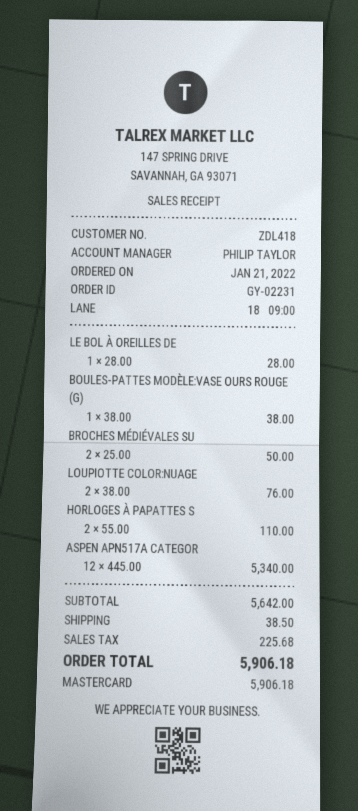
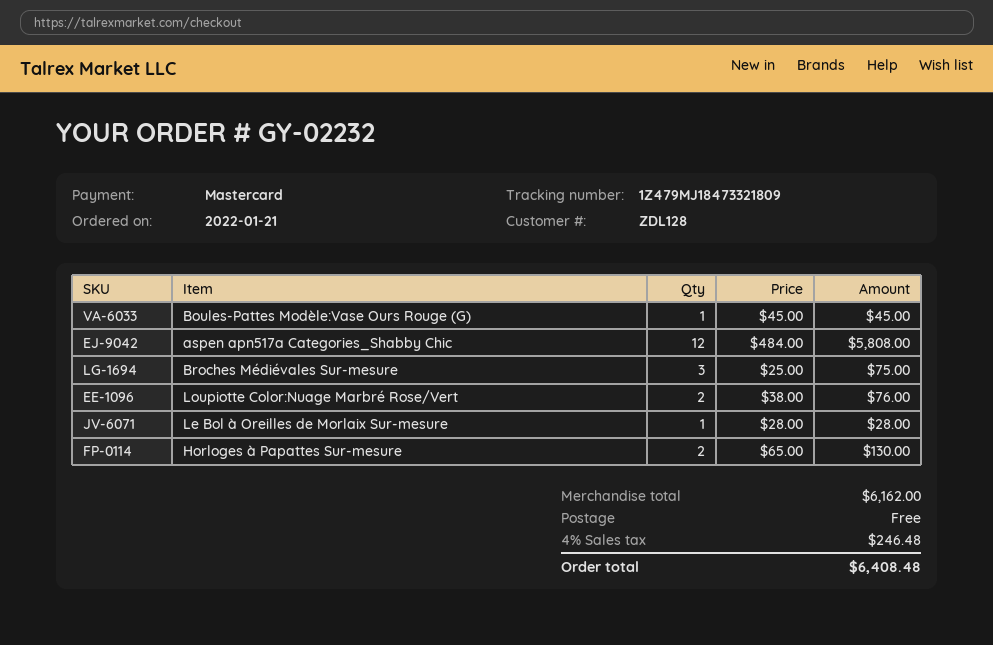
order number: GY-02231 -> GY-02232
customer number: ZDL418 -> ZDL128
BOULES-PATTES MODÈLE:VASE OURS ROUGE (G): 1 x 38.00 = 38.00 -> 1 x 45.00 = 45.00
BROCHES MÉDIÉVALES SU: 2 x 25.00 = 50.00 -> 3 x 25.00 = 75.00
HORLOGES À PAPATTES S: 2 x 55.00 = 110.00 -> 2 x 65.00 = 130.00
ASPEN APN517A CATEGOR: 12 x 445.00 = 5340.00 -> 12 x 484.00 = 5808.00
subtotal: 5642.00 -> 6162.00
shipping: 38.50 -> 0.00
tax: 225.68 -> 246.48
total: 5906.18 -> 6408.48

